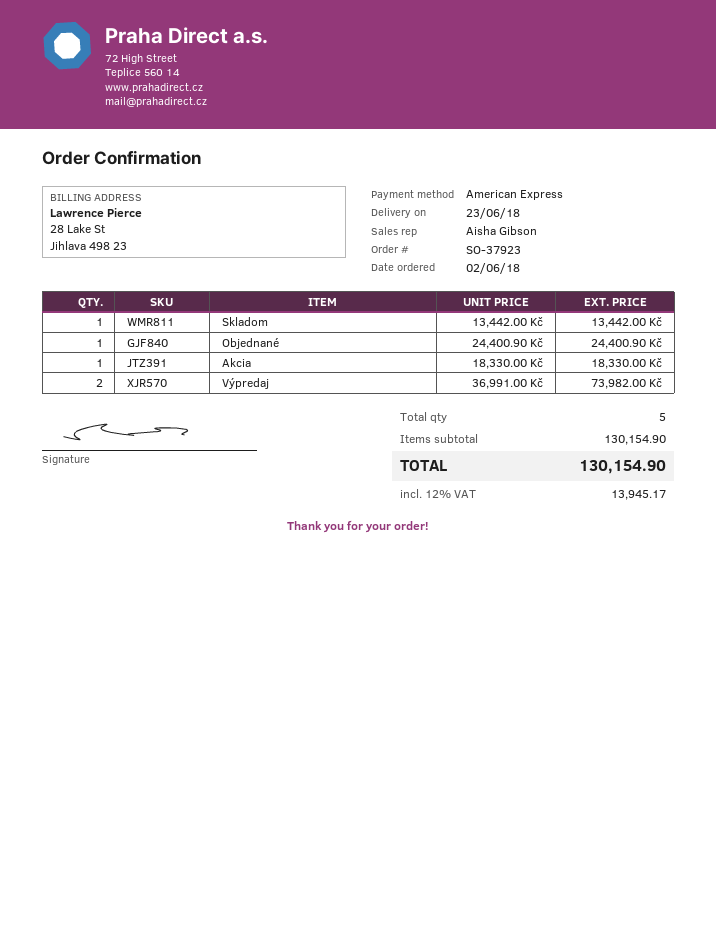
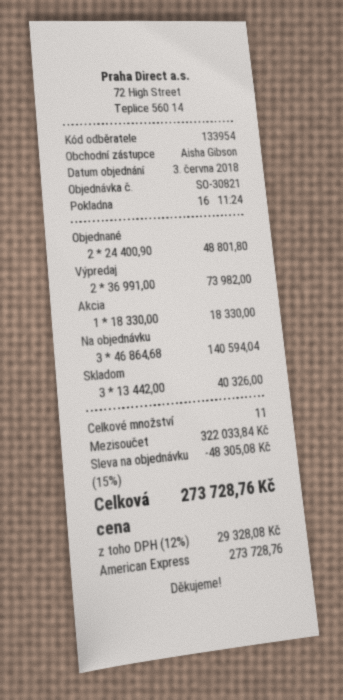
order number: SO-37923 -> SO-30821
order date: 2018-06-02 -> 2018-06-03
Skladom: 1 x 13442.00 = 13442.00 -> 3 x 13442.00 = 40326.00
Objednané: 1 x 24400.90 = 24400.90 -> 2 x 24400.90 = 48801.80
Na objednávku: none -> 3 x 46864.68 = 140594.04
total quantity: 5 -> 11
subtotal: 130154.90 -> 322033.84
discount: none -> 15% = 48305.08
tax: 12% = 13945.17 -> 12% = 29328.08
total: 130154.90 -> 273728.76

